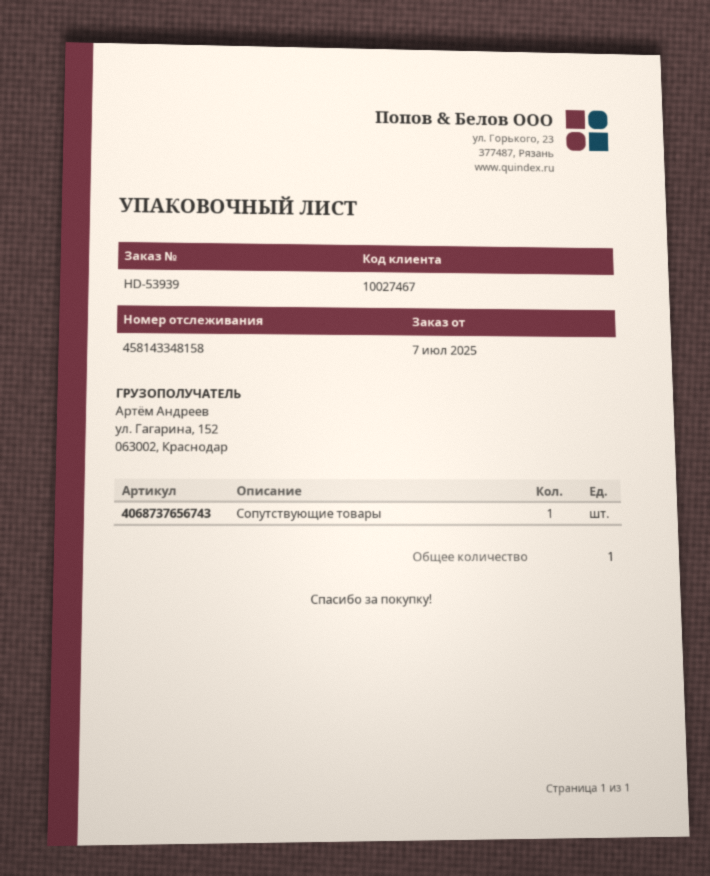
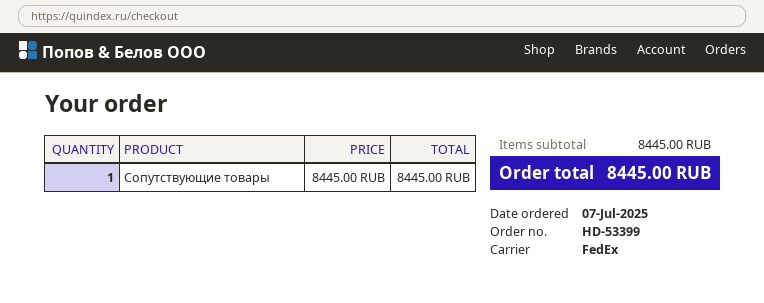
order number: HD-53939 -> HD-53399

